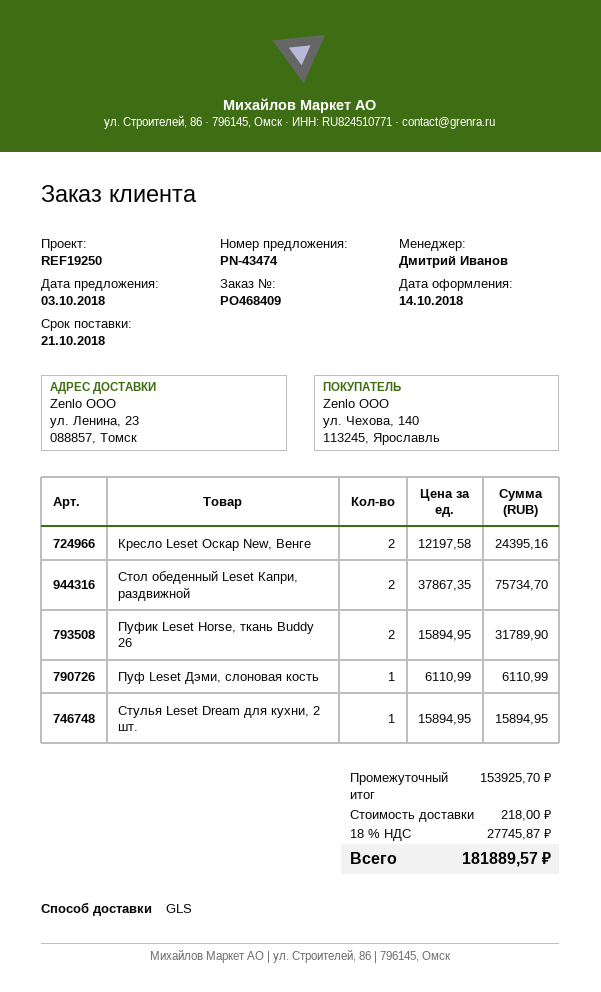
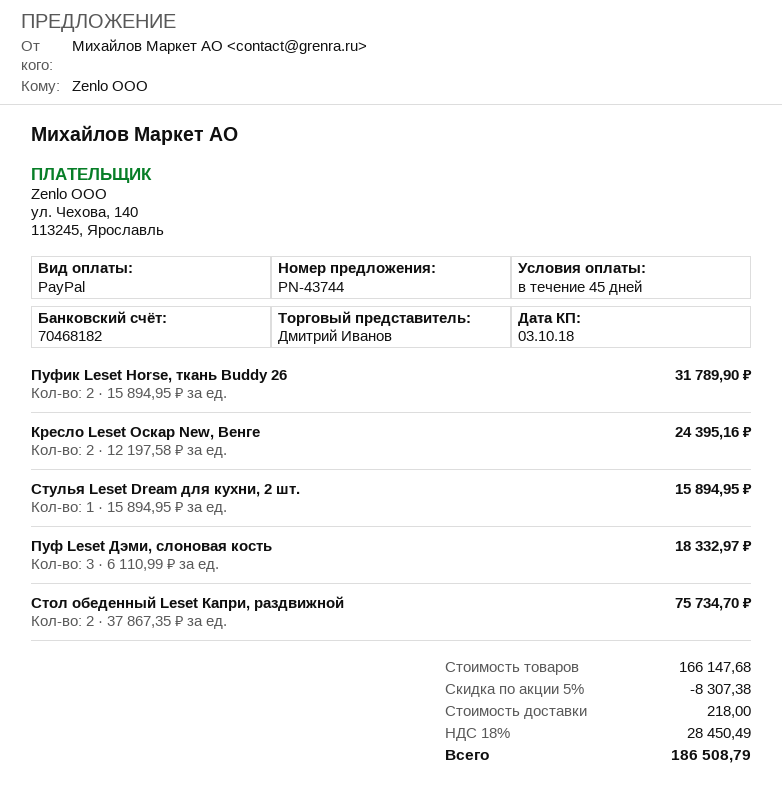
quote number: PN-43474 -> PN-43744
Пуф Leset Дэми, слоновая кость: 1 x 6110.99 = 6110.99 -> 3 x 6110.99 = 18332.97
subtotal: 153925.70 -> 166147.68
discount: none -> 5% = 8307.38
tax: 18% = 27745.87 -> 18% = 28450.49
total: 181889.57 -> 186508.79

